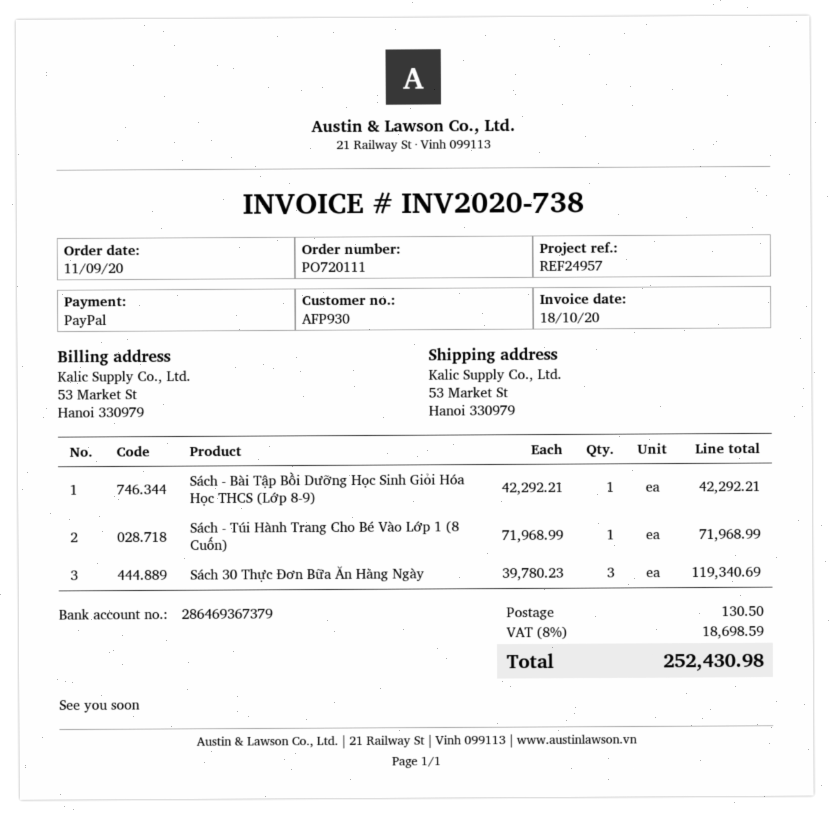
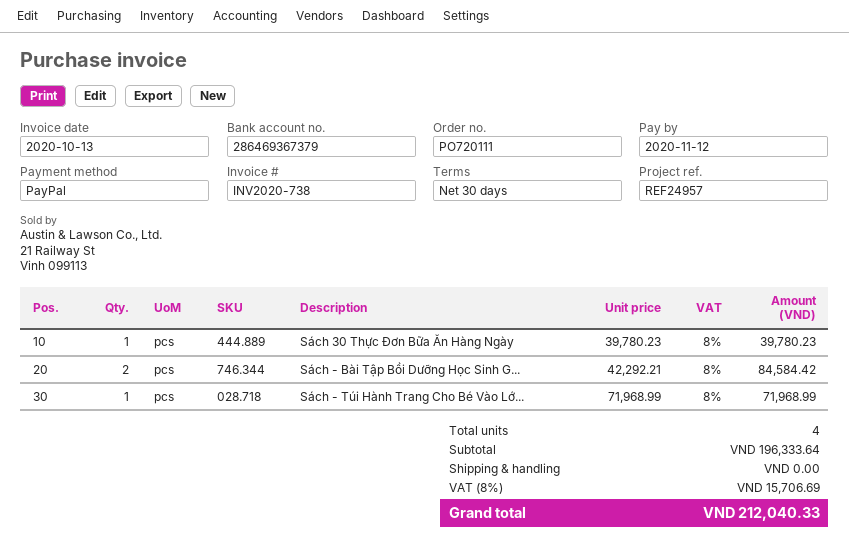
invoice date: 2020-10-18 -> 2020-10-13
Sách - Bài Tập Bồi Dưỡng Học Sinh Giỏi Hóa Học THCS (Lớp 8-9): 1 x 42292.21 = 42292.21 -> 2 x 42292.21 = 84584.42
Sách 30 Thực Đơn Bữa Ăn Hàng Ngày: 3 x 39780.23 = 119340.69 -> 1 x 39780.23 = 39780.23
shipping: 130.50 -> 0.00
tax: 8% = 18698.59 -> 8% = 15706.69
total: 252430.98 -> 212040.33

